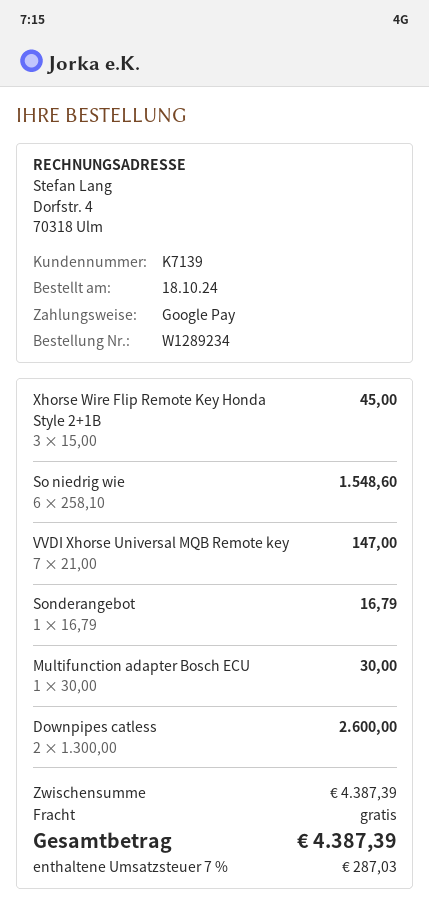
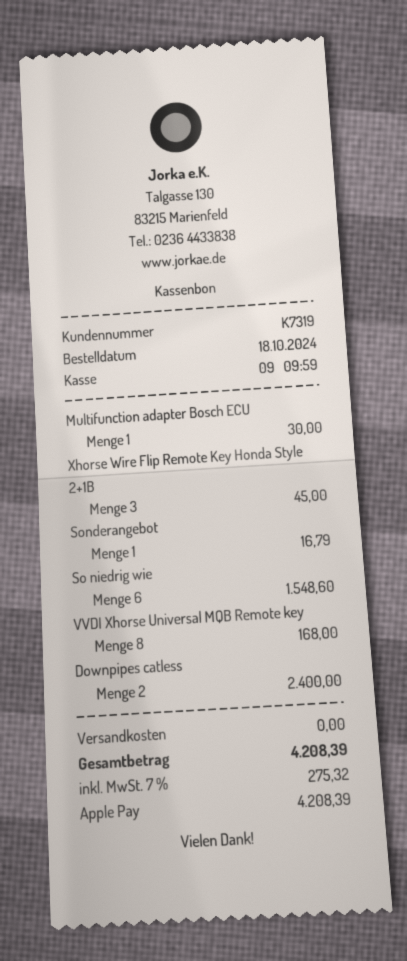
customer number: K7139 -> K7319
payment method: Google Pay -> Apple Pay
VVDI Xhorse Universal MQB Remote key: 7 for 147.00 -> 8 for 168.00
Downpipes catless: 2 for 2600.00 -> 2 for 2400.00
tax: 7% = 287.03 -> 7% = 275.32
total: 4387.39 -> 4208.39

